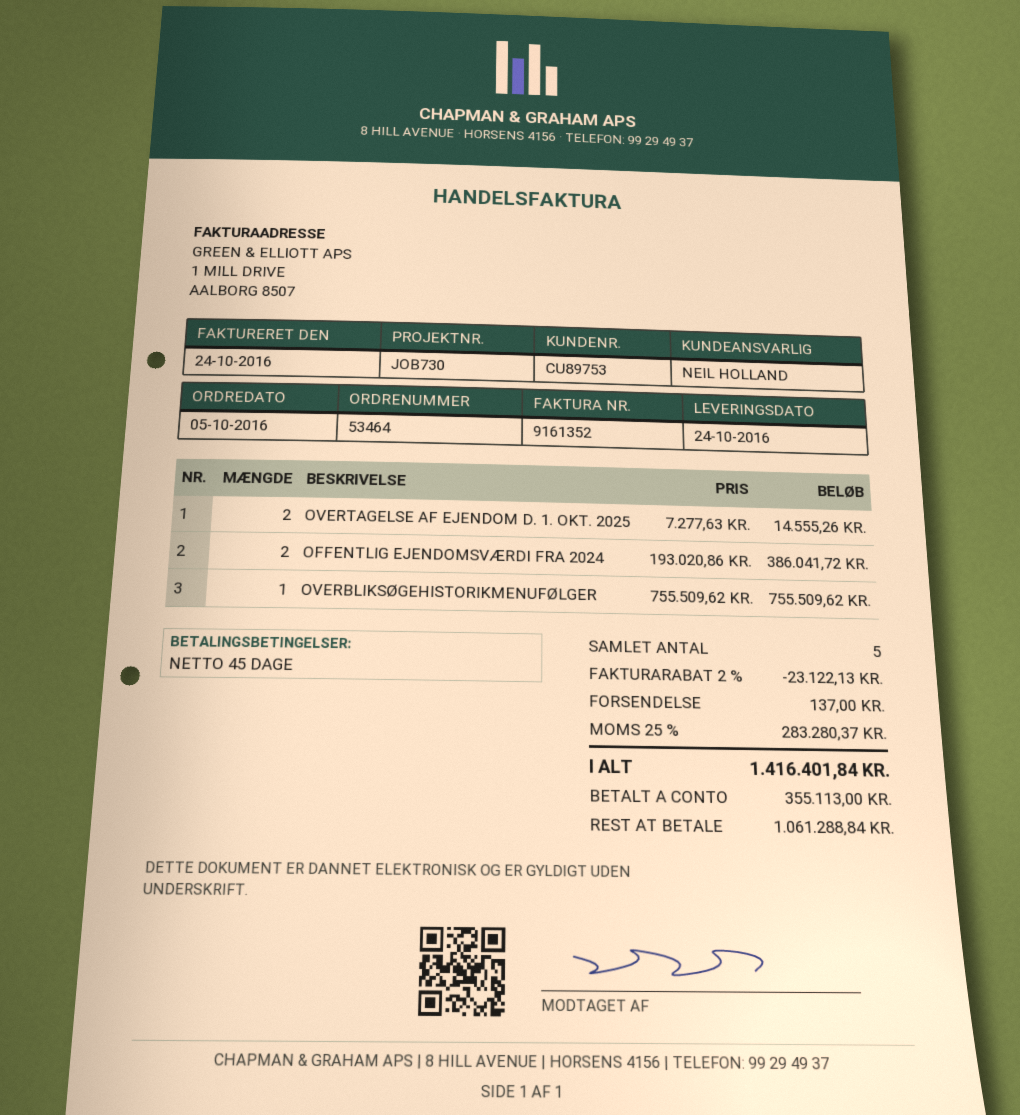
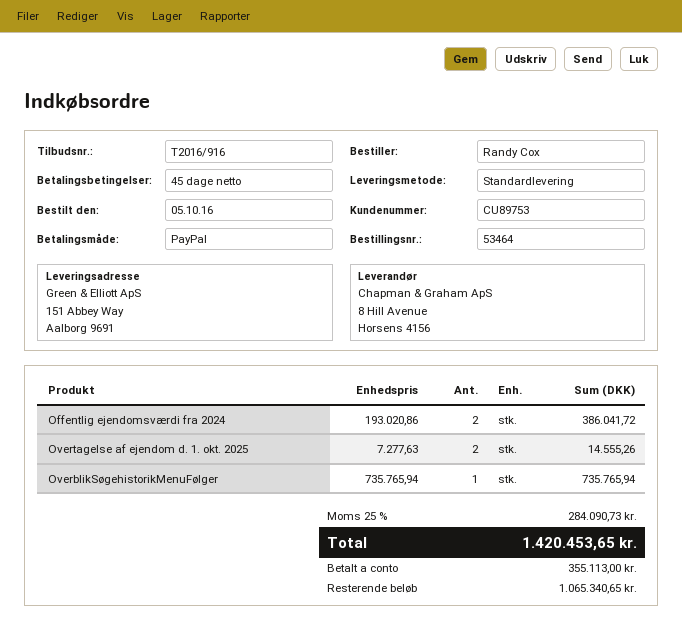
OVERBLIKSØGEHISTORIKMENUFØLGER: 1 x 755509.62 = 755509.62 -> 1 x 735765.94 = 735765.94
discount: 2% = 23122.13 -> none
shipping: 137.00 -> none
tax: 25% = 283280.37 -> 25% = 284090.73
total: 1416401.84 -> 1420453.65
balance: 1061288.84 -> 1065340.65

